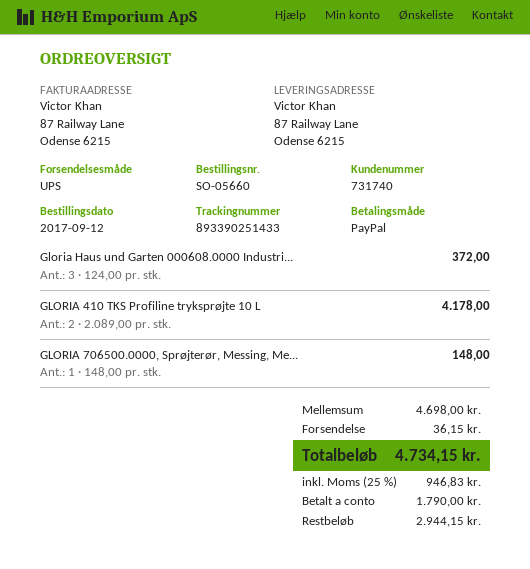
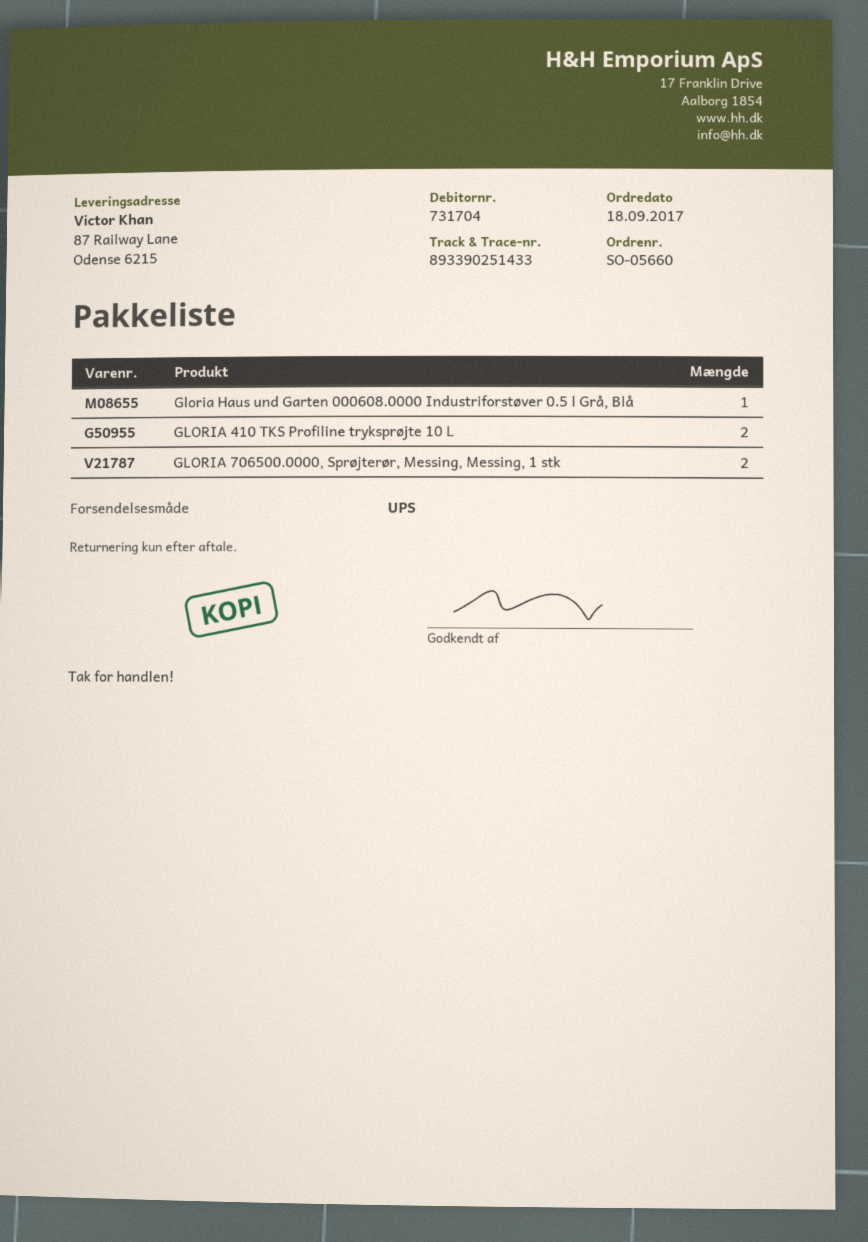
order date: 2017-09-12 -> 2017-09-18
customer number: 731740 -> 731704
Gloria Haus und Garten 000608.0000 Industri...: 3 -> 1
GLORIA 706500.0000, Sprøjterør, Messing, Me...: 1 -> 2

